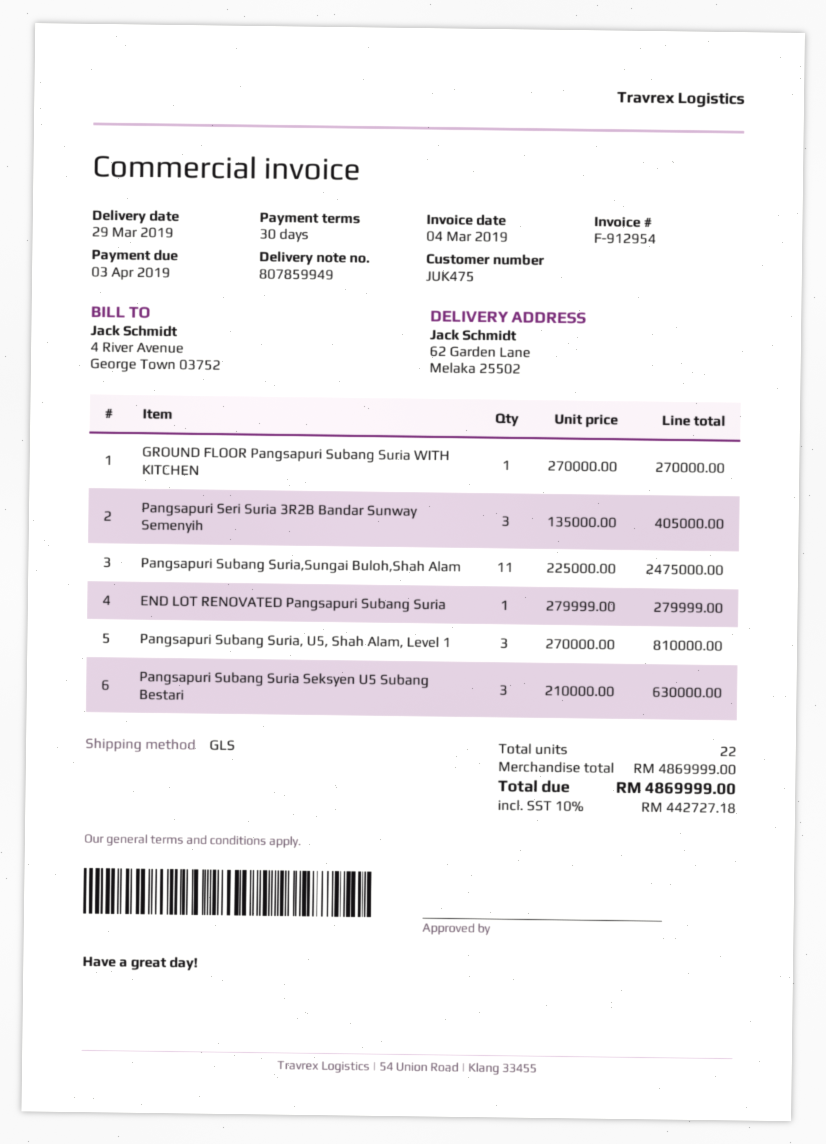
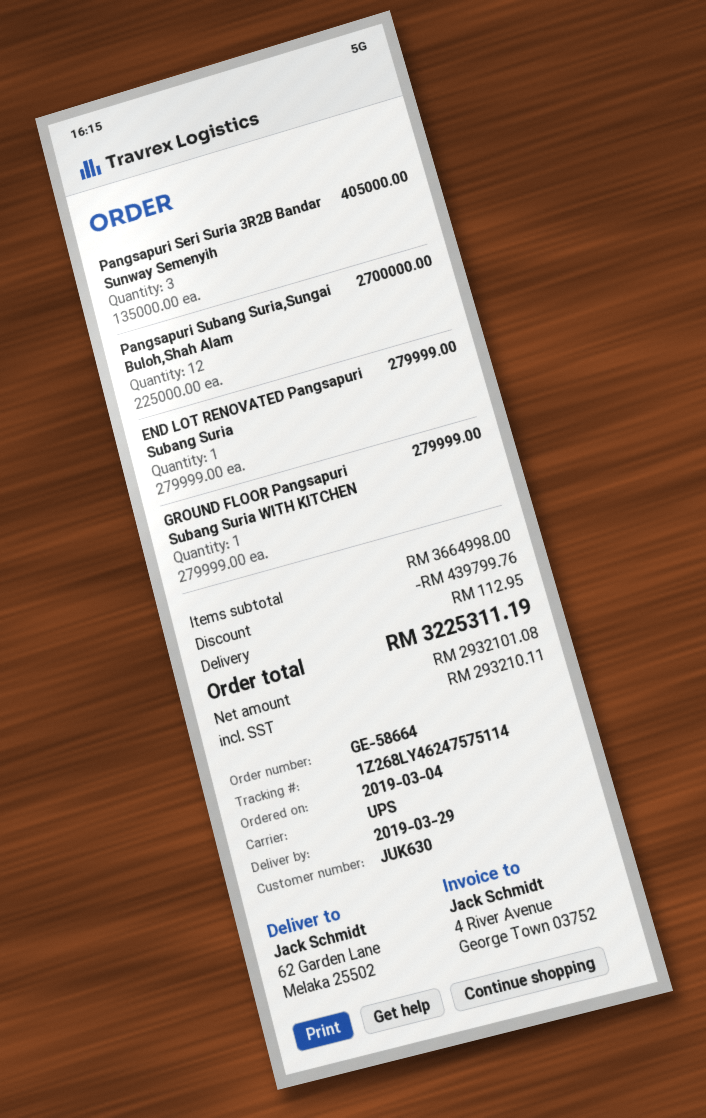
customer number: JUK475 -> JUK630
shipping method: GLS -> UPS
GROUND FLOOR Pangsapuri Subang Suria WITH KITCHEN: 1 x 270000.00 = 270000.00 -> 1 x 279999.00 = 279999.00
Pangsapuri Subang Suria,Sungai Buloh,Shah Alam: 11 x 225000.00 = 2475000.00 -> 12 x 225000.00 = 2700000.00
Pangsapuri Subang Suria, U5, Shah Alam, Level 1: 3 x 270000.00 = 810000.00 -> none
Pangsapuri Subang Suria Seksyen U5 Subang Bestari: 3 x 210000.00 = 630000.00 -> none
subtotal: 4869999.00 -> 3664998.00
discount: none -> 439799.76
shipping: none -> 112.95
tax: 442727.18 -> 293210.11
total: 4869999.00 -> 3225311.19

